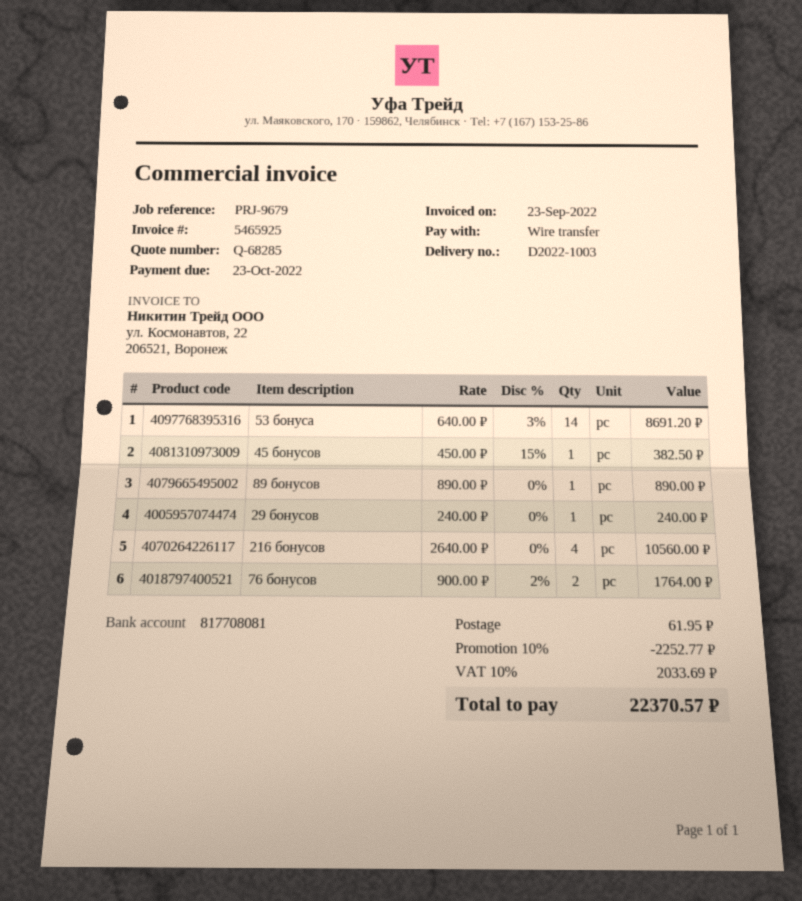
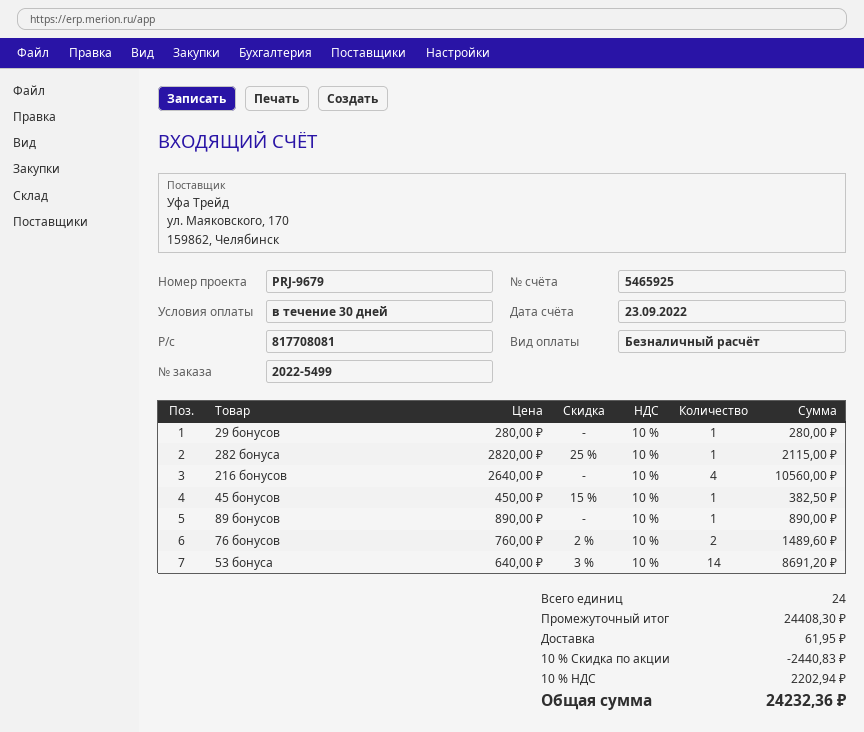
29 бонусов: 1 x 240.00 = 240.00 -> 1 x 280.00 = 280.00
76 бонусов: 2 x 900.00 - 2% = 1764.00 -> 2 x 760.00 - 2% = 1489.60
282 бонуса: none -> 1 x 2820.00 - 25% = 2115.00
discount: 10% = 2252.77 -> 10% = 2440.83
tax: 10% = 2033.69 -> 10% = 2202.94
total: 22370.57 -> 24232.36

